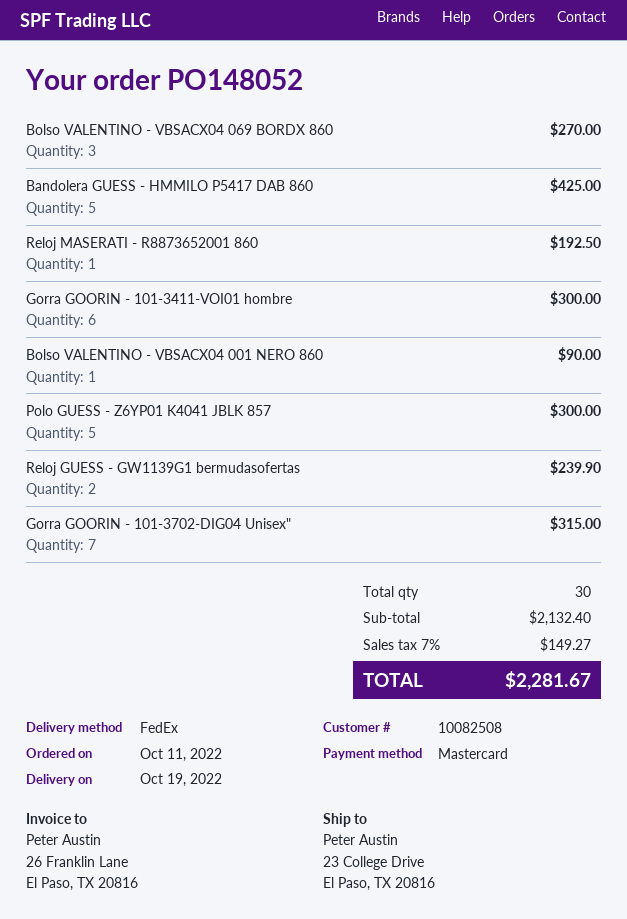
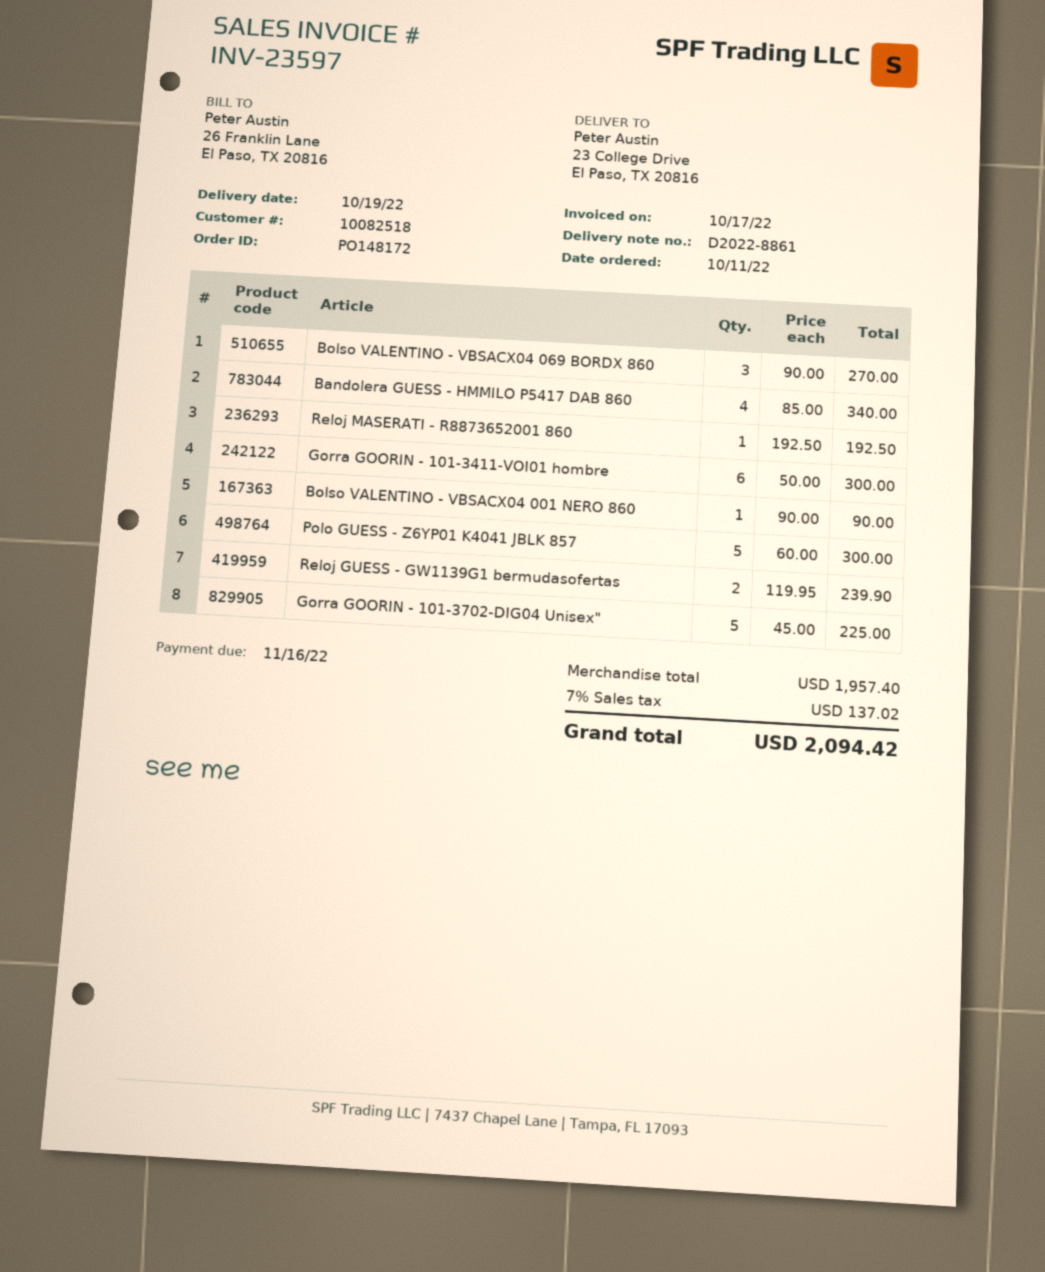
order number: PO148052 -> PO148172
customer number: 10082508 -> 10082518
Bandolera GUESS - HMMILO P5417 DAB 860: 5 for 425.00 -> 4 for 340.00
Gorra GOORIN - 101-3702-DIG04 Unisex": 7 for 315.00 -> 5 for 225.00
subtotal: 2132.40 -> 1957.40
tax: 7% = 149.27 -> 7% = 137.02
total: 2281.67 -> 2094.42

